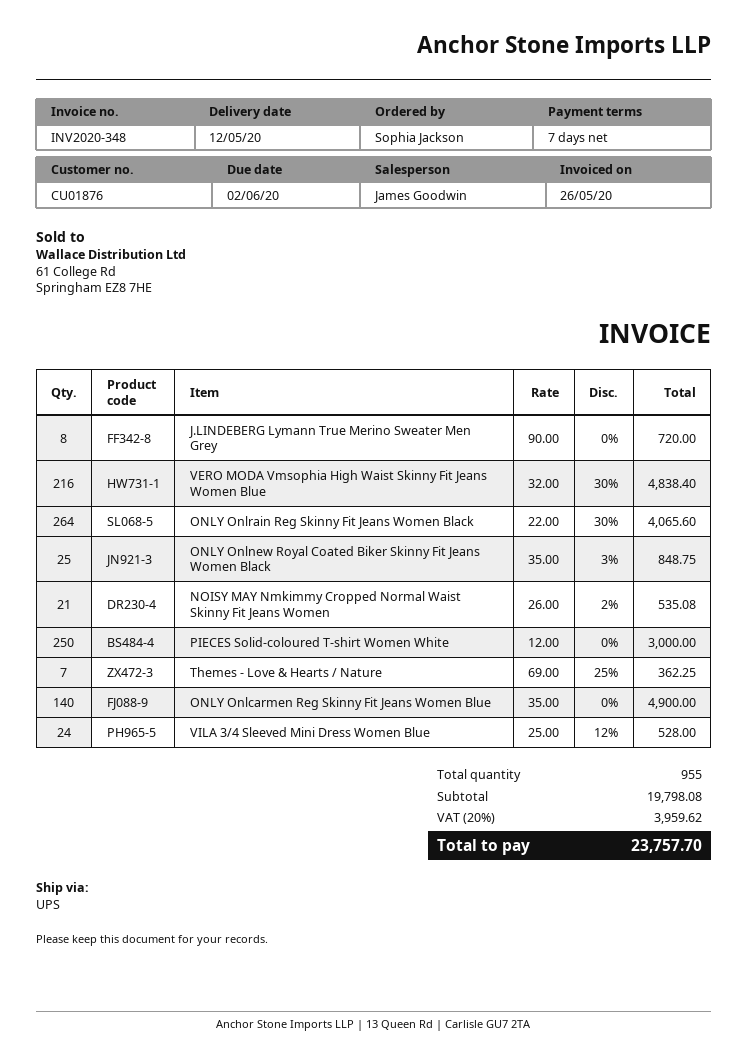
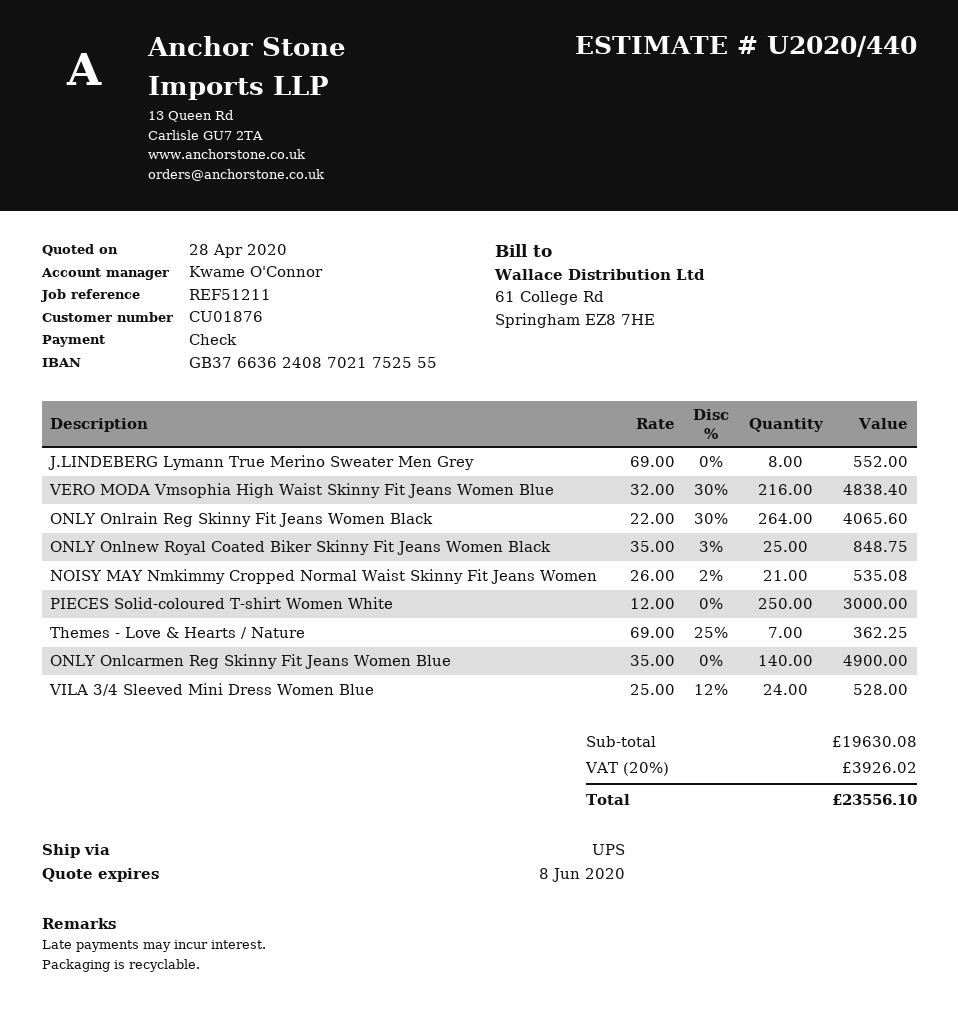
sales rep: James Goodwin -> Kwame O'Connor
J.LINDEBERG Lymann True Merino Sweater Men Grey: 8 x 90.00 = 720.00 -> 8 x 69.00 = 552.00
subtotal: 19798.08 -> 19630.08
tax: 20% = 3959.62 -> 20% = 3926.02
total: 23757.70 -> 23556.10

